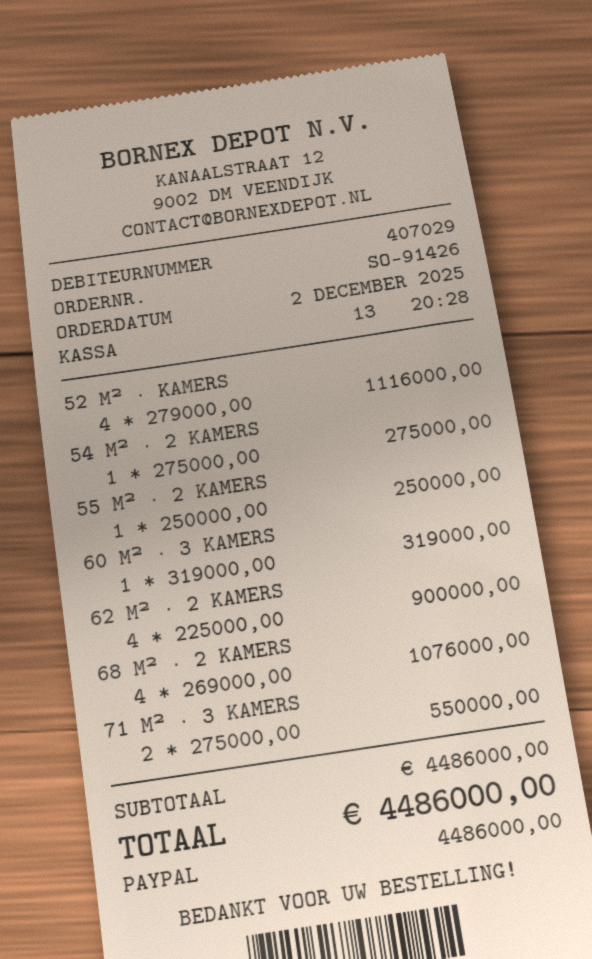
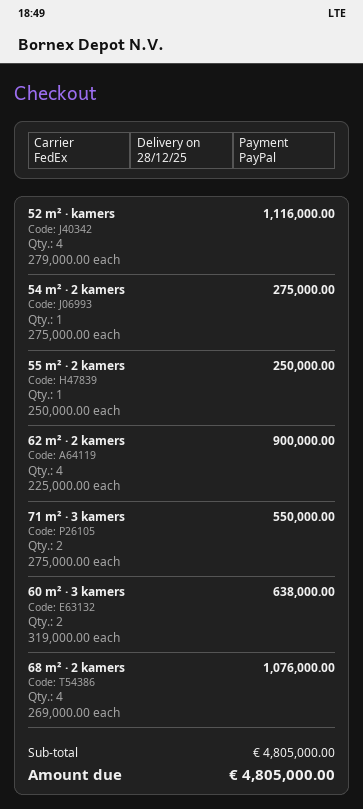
60 M² · 3 KAMERS: 1 x 319000.00 = 319000.00 -> 2 x 319000.00 = 638000.00
subtotal: 4486000.00 -> 4805000.00
total: 4486000.00 -> 4805000.00

